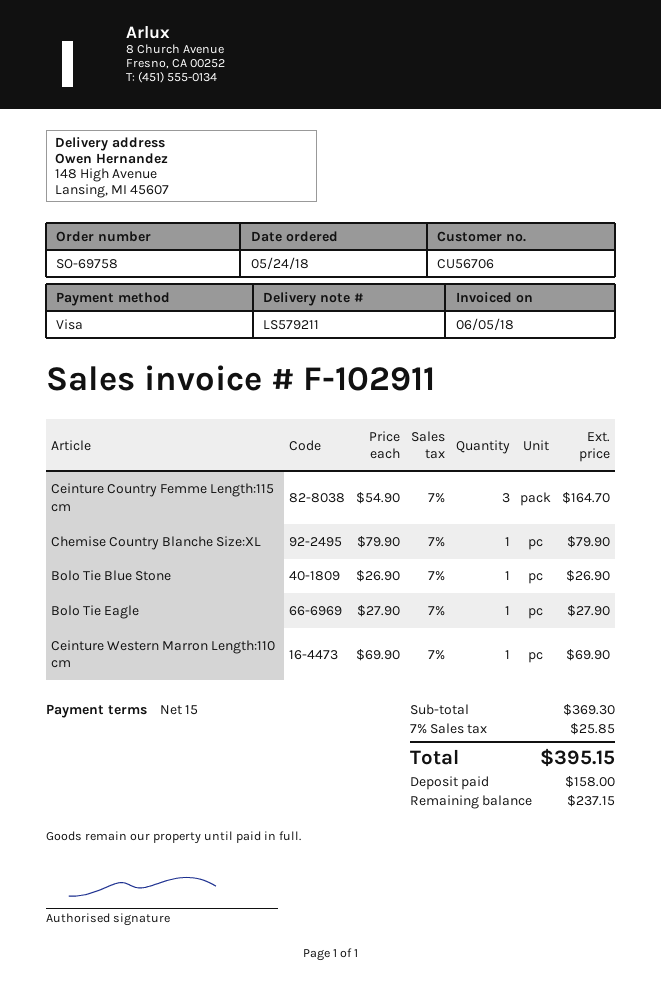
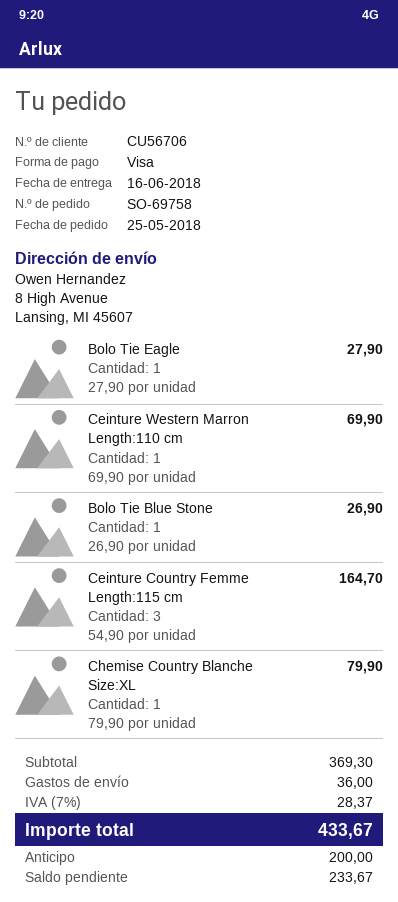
order date: 2018-05-24 -> 2018-05-25
ship to: 148 High Avenue, Lansing, MI 45607 -> 8 High Avenue, Lansing, MI 45607
shipping: none -> 36.00
tax: 7% = 25.85 -> 7% = 28.37
total: 395.15 -> 433.67
deposit: 158.00 -> 200.00
balance: 237.15 -> 233.67

